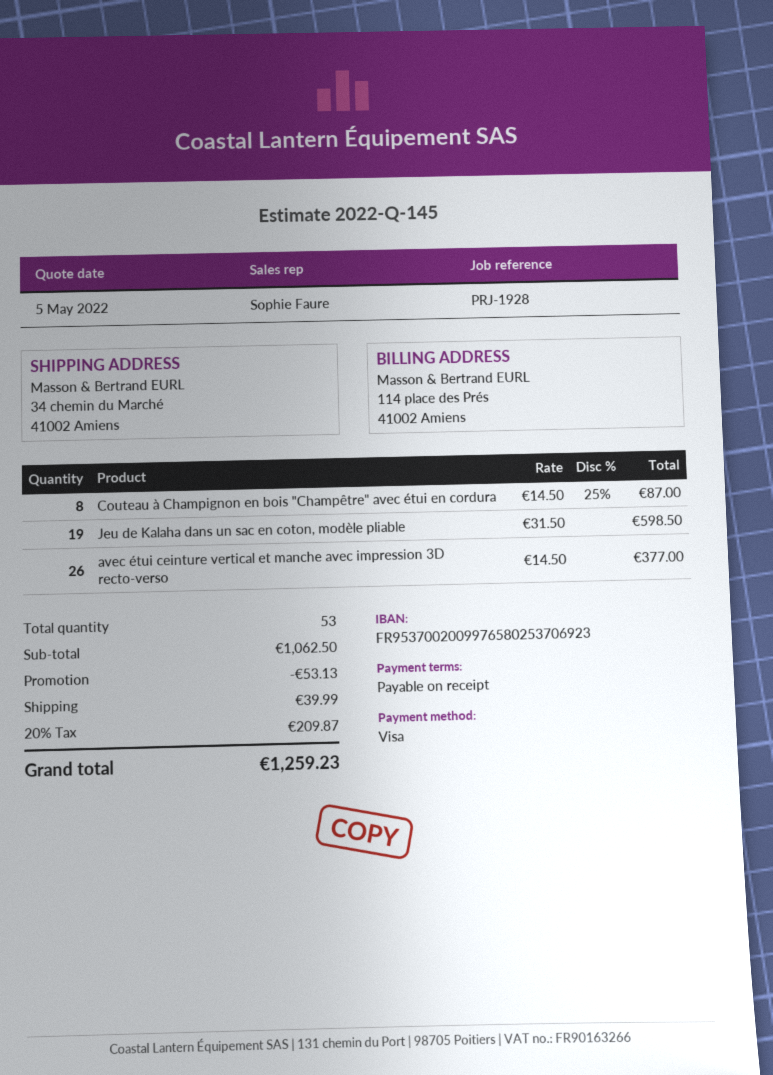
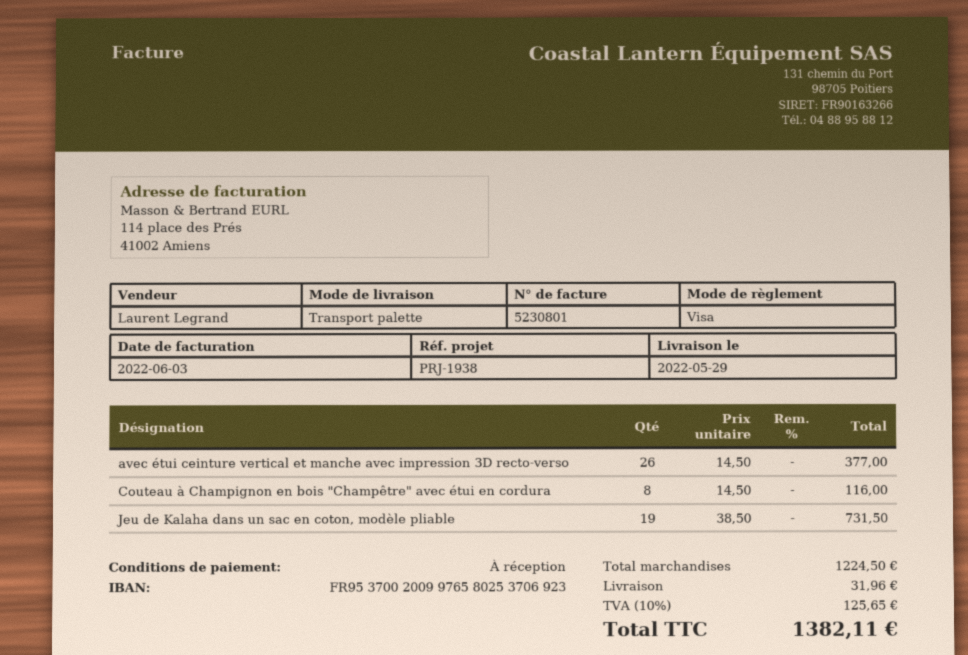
reference: PRJ-1928 -> PRJ-1938
sales rep: Sophie Faure -> Laurent Legrand
Couteau à Champignon en bois "Champêtre" avec étui en cordura: 8 x 14.50 - 25% = 87.00 -> 8 x 14.50 = 116.00
Jeu de Kalaha dans un sac en coton, modèle pliable: 19 x 31.50 = 598.50 -> 19 x 38.50 = 731.50
subtotal: 1062.50 -> 1224.50
discount: 53.13 -> none
shipping: 39.99 -> 31.96
tax: 20% = 209.87 -> 10% = 125.65
total: 1259.23 -> 1382.11

